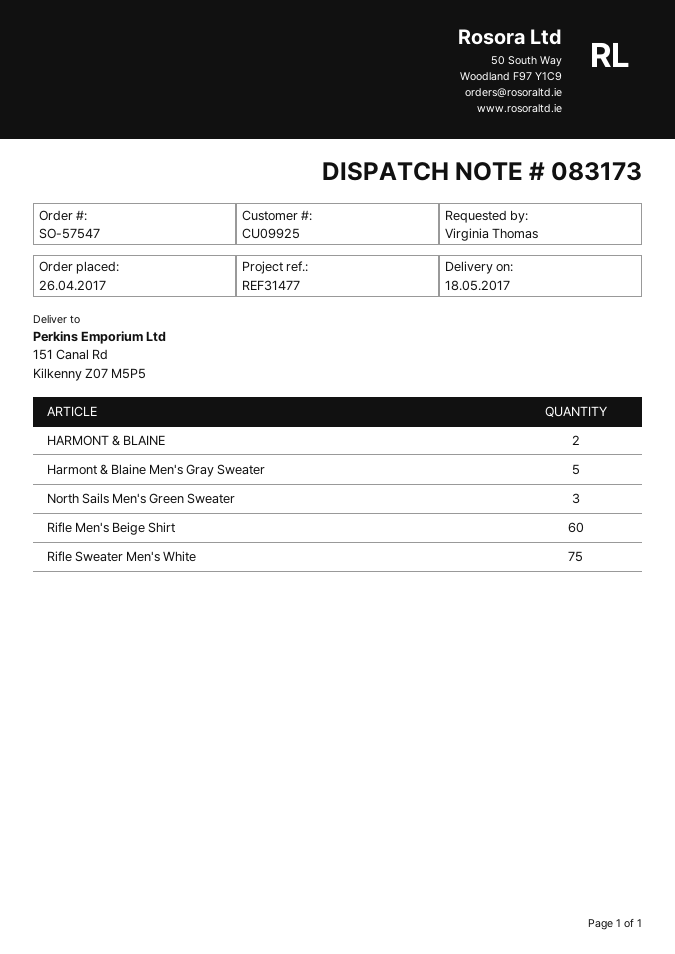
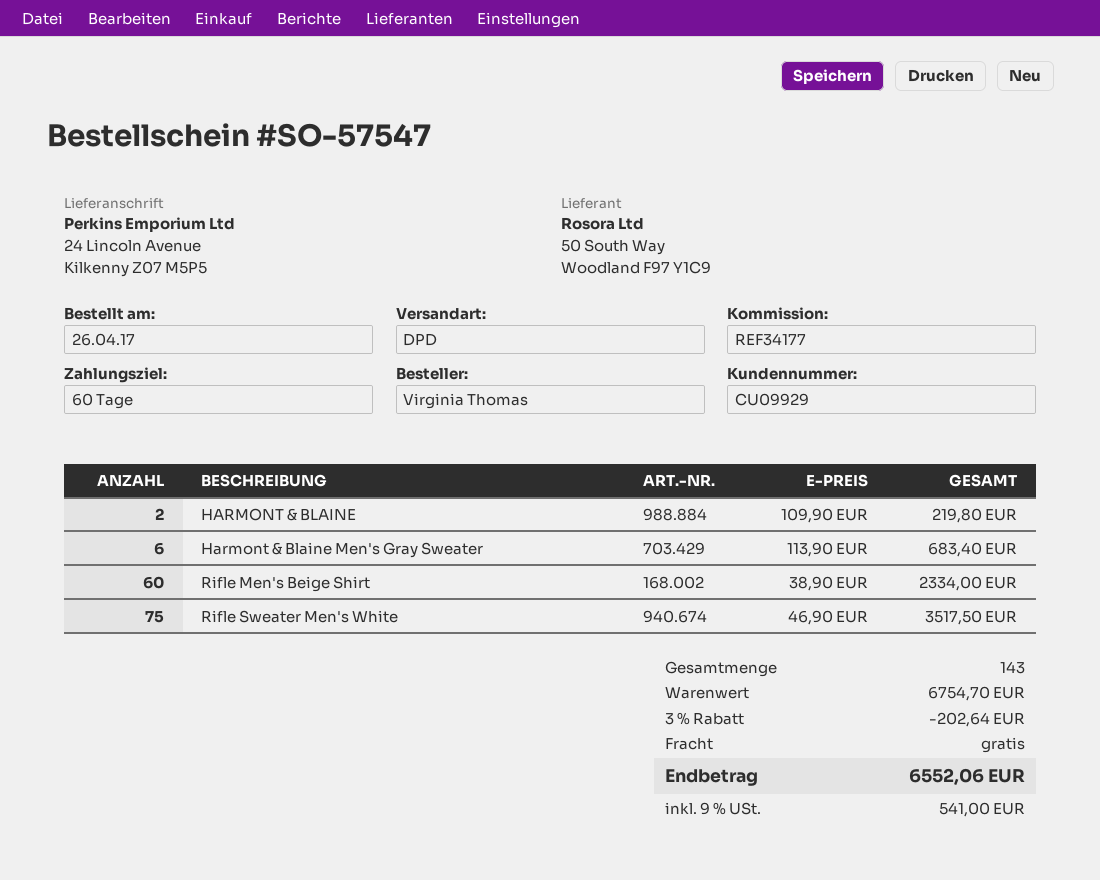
customer number: CU09925 -> CU09929
reference: REF31477 -> REF34177
ship to: 151 Canal Rd, Kilkenny Z07 M5P5 -> 24 Lincoln Avenue, Kilkenny Z07 M5P5
Harmont & Blaine Men's Gray Sweater: 5 -> 6
North Sails Men's Green Sweater: 3 -> none

